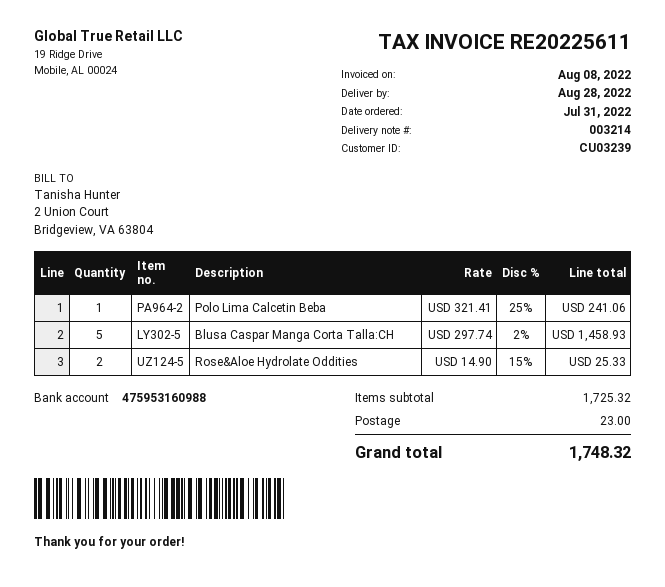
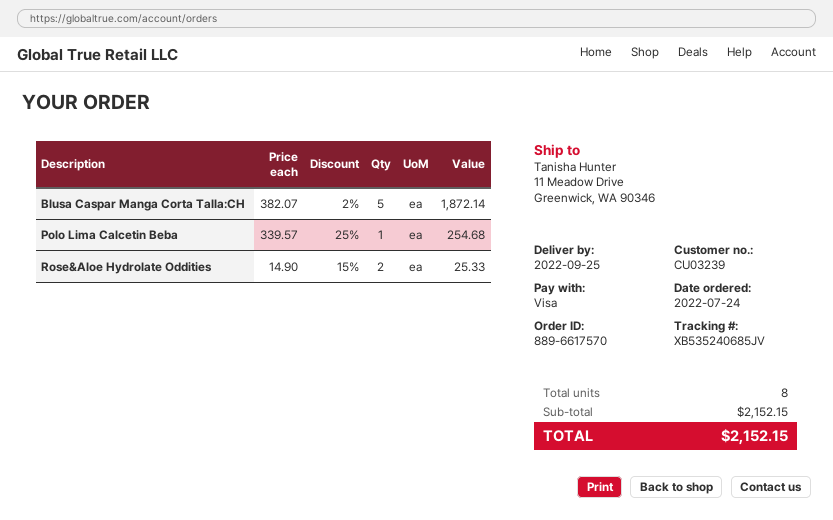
order date: 2022-07-31 -> 2022-07-24
delivery date: 2022-08-28 -> 2022-09-25
Polo Lima Calcetin Beba: 1 x 321.41 - 25% = 241.06 -> 1 x 339.57 - 25% = 254.68
Blusa Caspar Manga Corta Talla:CH: 5 x 297.74 - 2% = 1458.93 -> 5 x 382.07 - 2% = 1872.14
subtotal: 1725.32 -> 2152.15
shipping: 23.00 -> none
total: 1748.32 -> 2152.15

